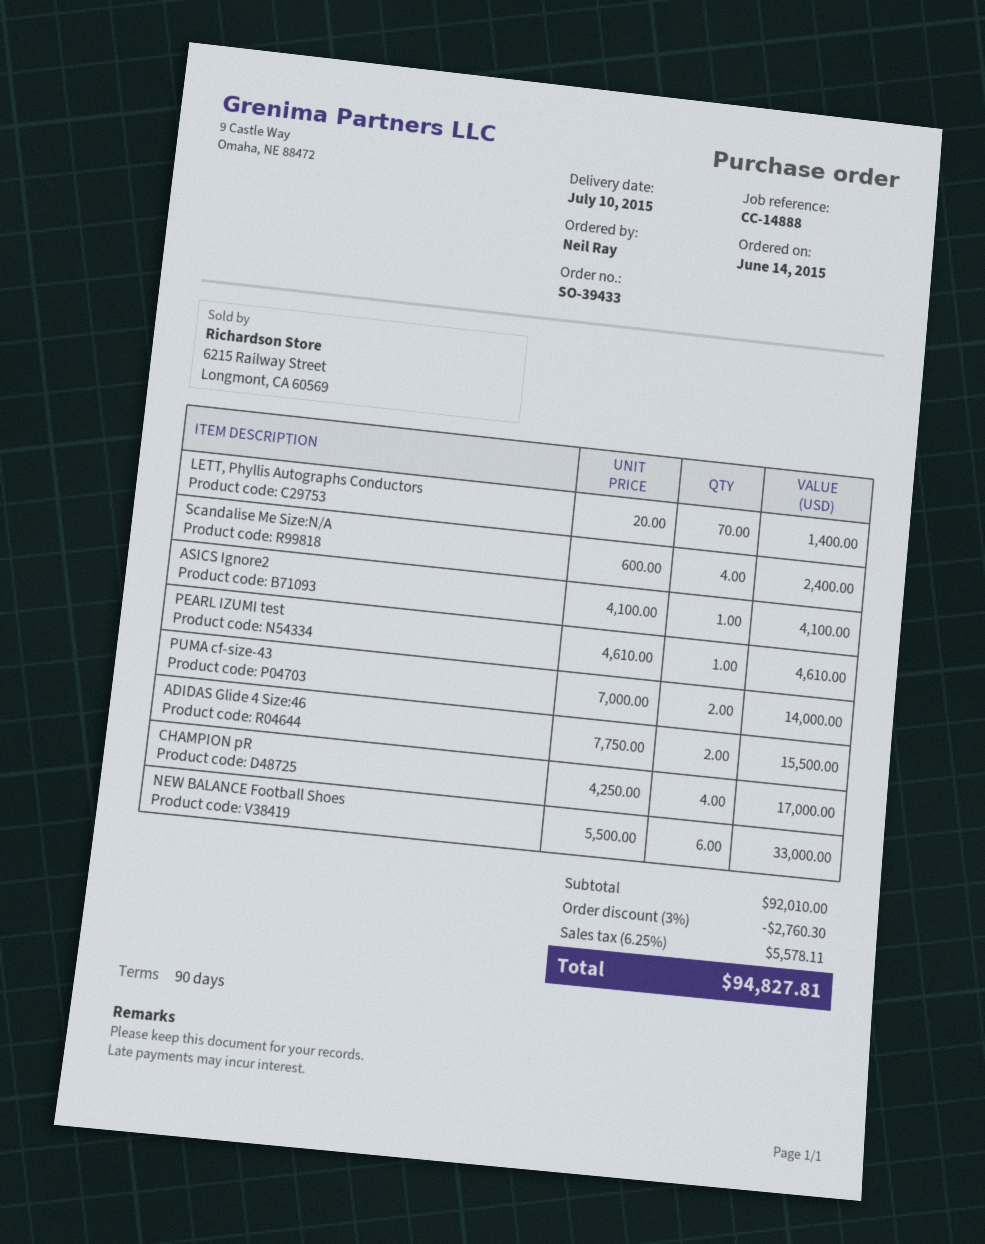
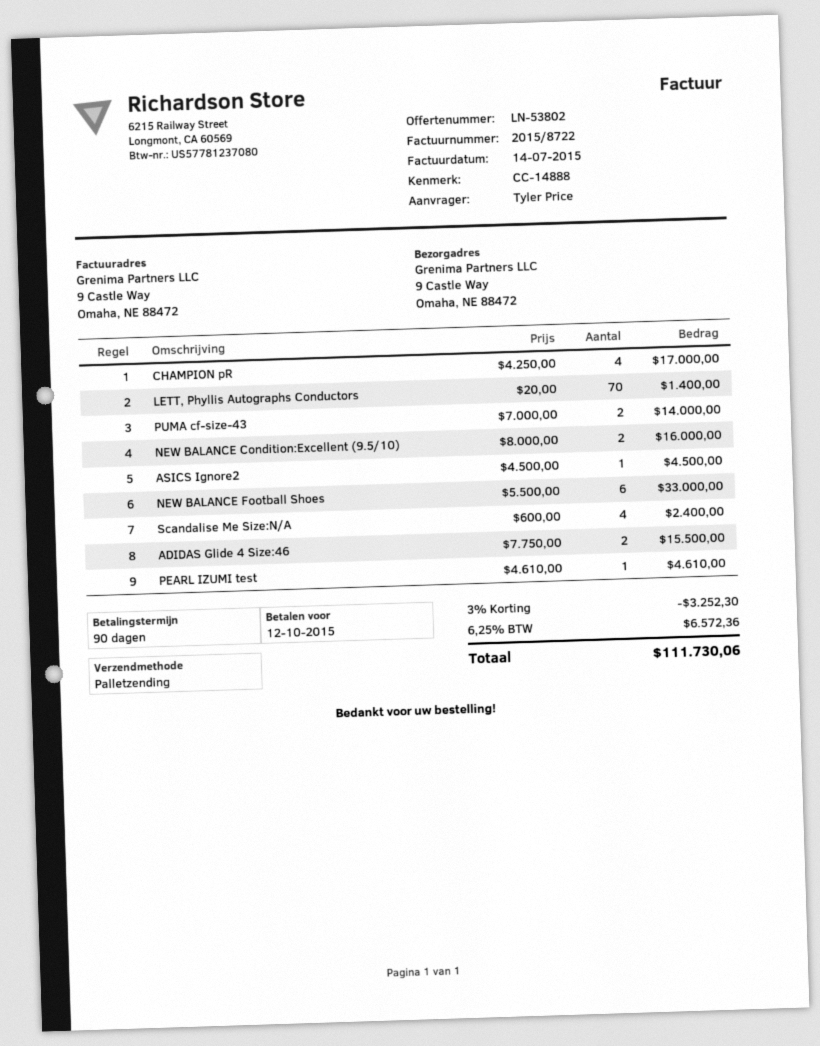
ordered by: Neil Ray -> Tyler Price
ASICS Ignore2: 1 x 4100.00 = 4100.00 -> 1 x 4500.00 = 4500.00
NEW BALANCE Condition:Excellent (9.5/10): none -> 2 x 8000.00 = 16000.00
discount: 3% = 2760.30 -> 3% = 3252.30
tax: 6.25% = 5578.11 -> 6.25% = 6572.36
total: 94827.81 -> 111730.06

